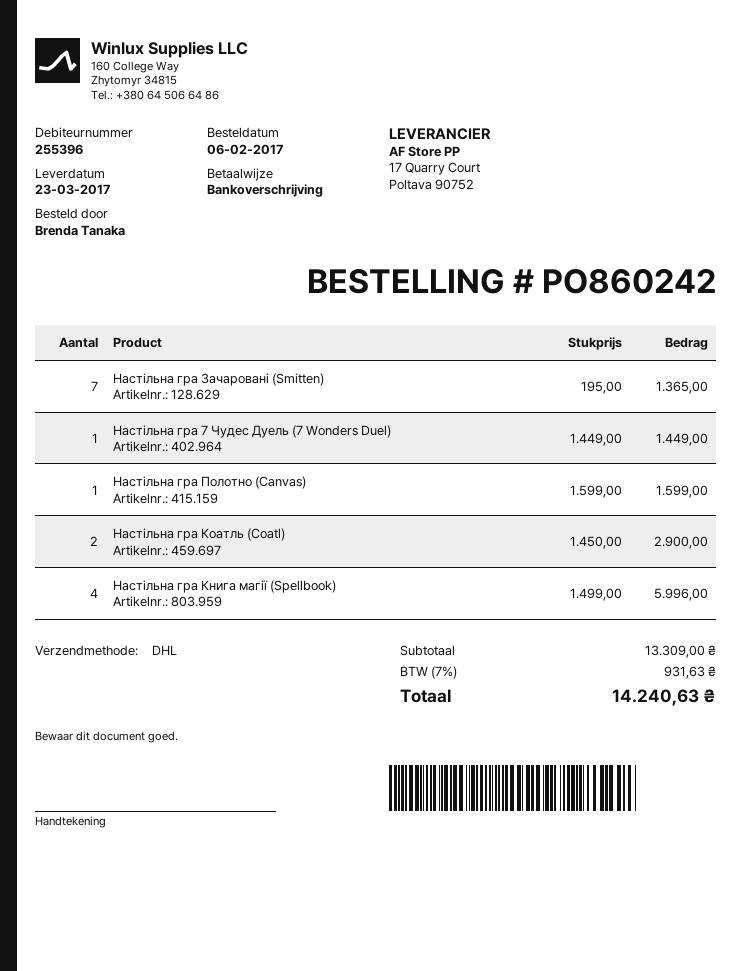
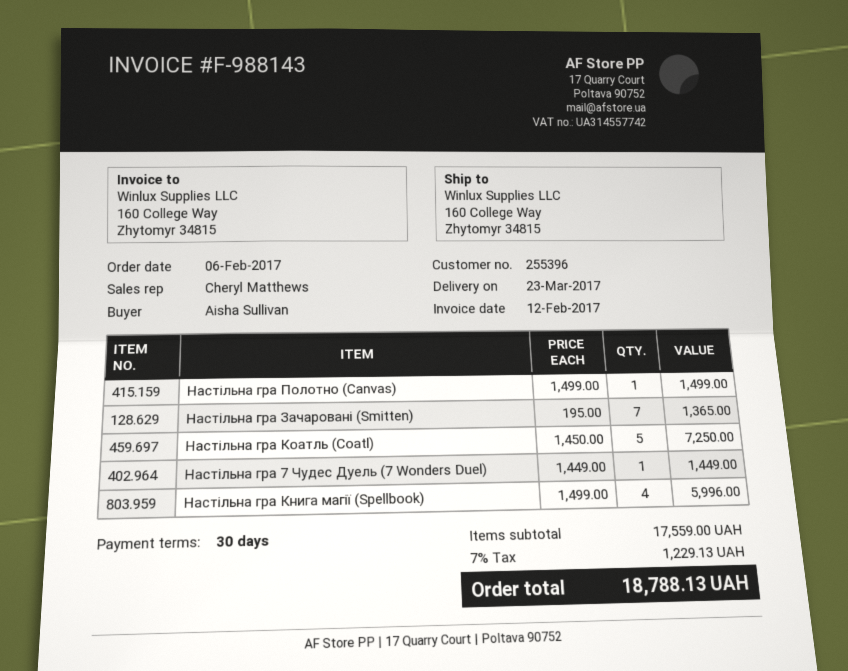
ordered by: Brenda Tanaka -> Aisha Sullivan
Настільна гра Полотно (Canvas): 1 x 1599.00 = 1599.00 -> 1 x 1499.00 = 1499.00
Настільна гра Коатль (Coatl): 2 x 1450.00 = 2900.00 -> 5 x 1450.00 = 7250.00
subtotal: 13309.00 -> 17559.00
tax: 7% = 931.63 -> 7% = 1229.13
total: 14240.63 -> 18788.13

